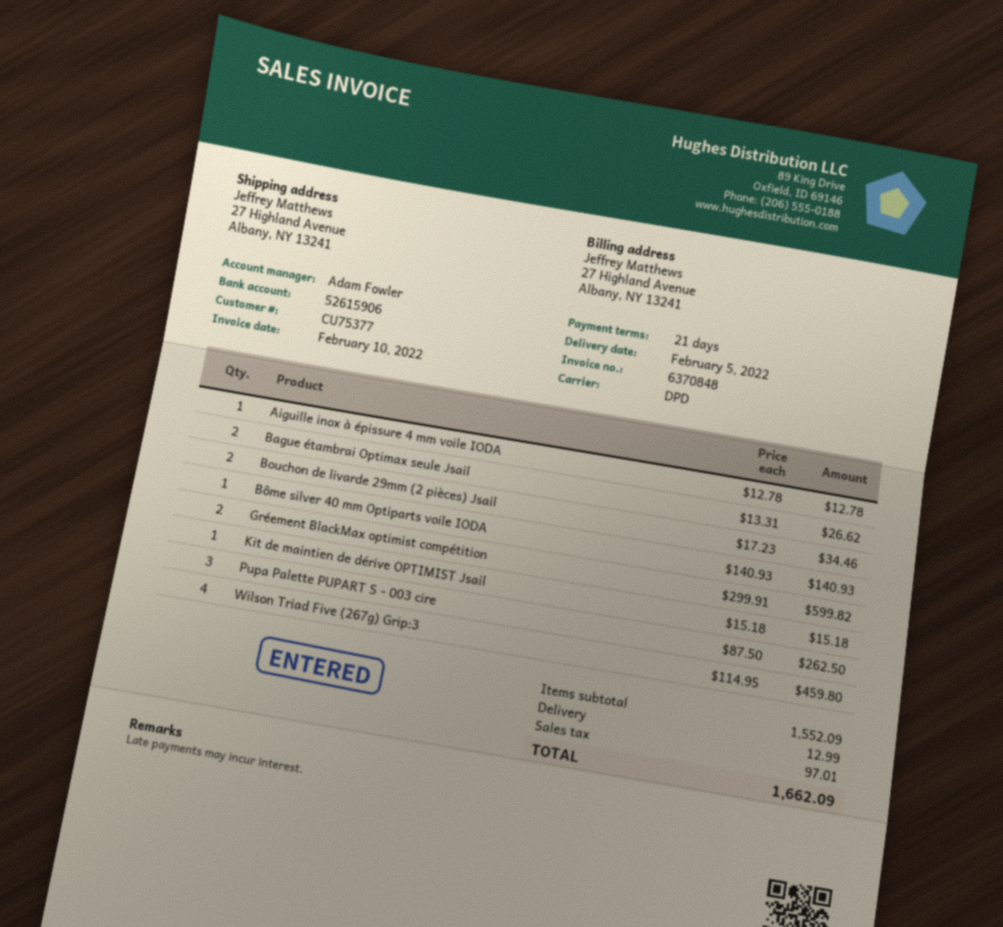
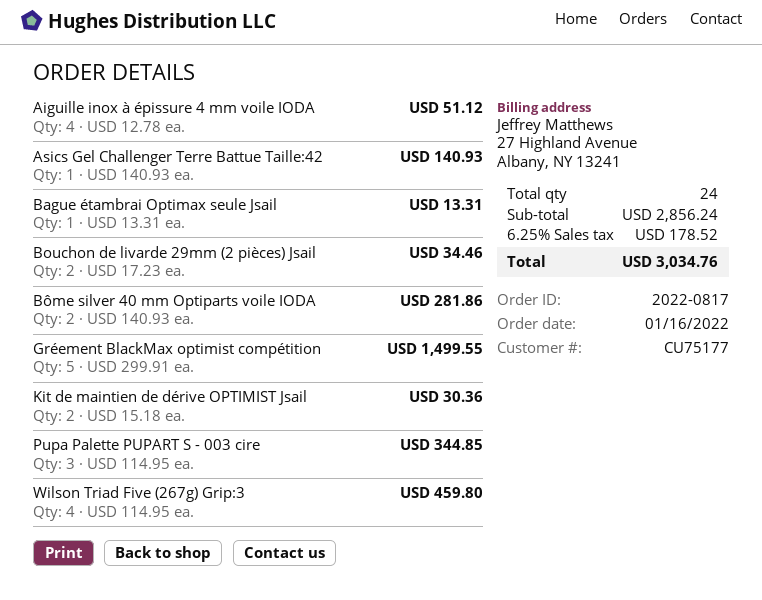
customer number: CU75377 -> CU75177
Aiguille inox à épissure 4 mm voile IODA: 1 x 12.78 = 12.78 -> 4 x 12.78 = 51.12
Bague étambrai Optimax seule Jsail: 2 x 13.31 = 26.62 -> 1 x 13.31 = 13.31
Bôme silver 40 mm Optiparts voile IODA: 1 x 140.93 = 140.93 -> 2 x 140.93 = 281.86
Gréement BlackMax optimist compétition: 2 x 299.91 = 599.82 -> 5 x 299.91 = 1499.55
Kit de maintien de dérive OPTIMIST Jsail: 1 x 15.18 = 15.18 -> 2 x 15.18 = 30.36
Pupa Palette PUPART S - 003 cire: 3 x 87.50 = 262.50 -> 3 x 114.95 = 344.85
Asics Gel Challenger Terre Battue Taille:42: none -> 1 x 140.93 = 140.93
subtotal: 1552.09 -> 2856.24
shipping: 12.99 -> none
tax: 97.01 -> 178.52
total: 1662.09 -> 3034.76

